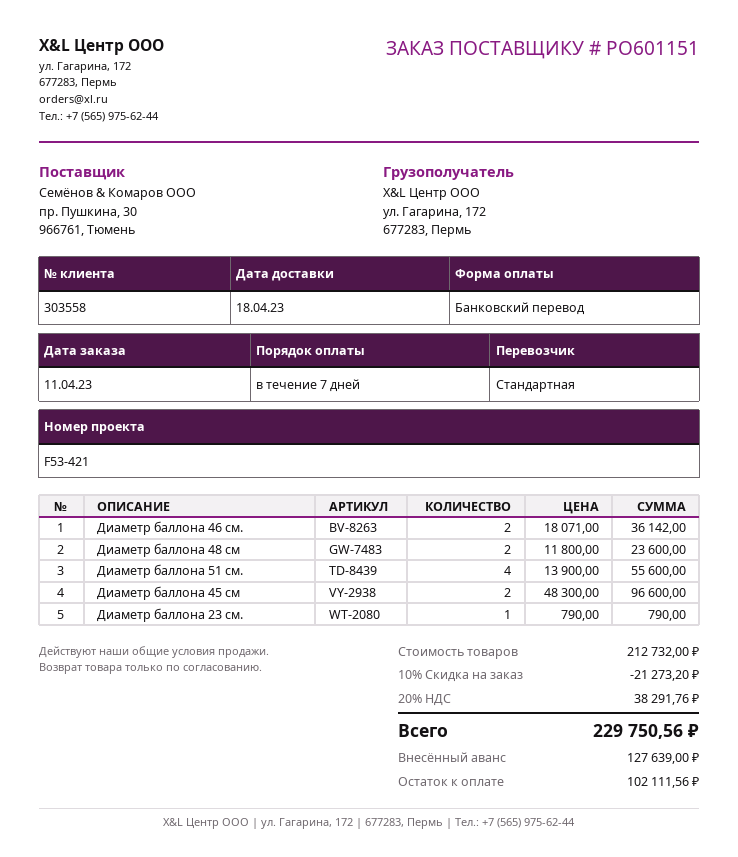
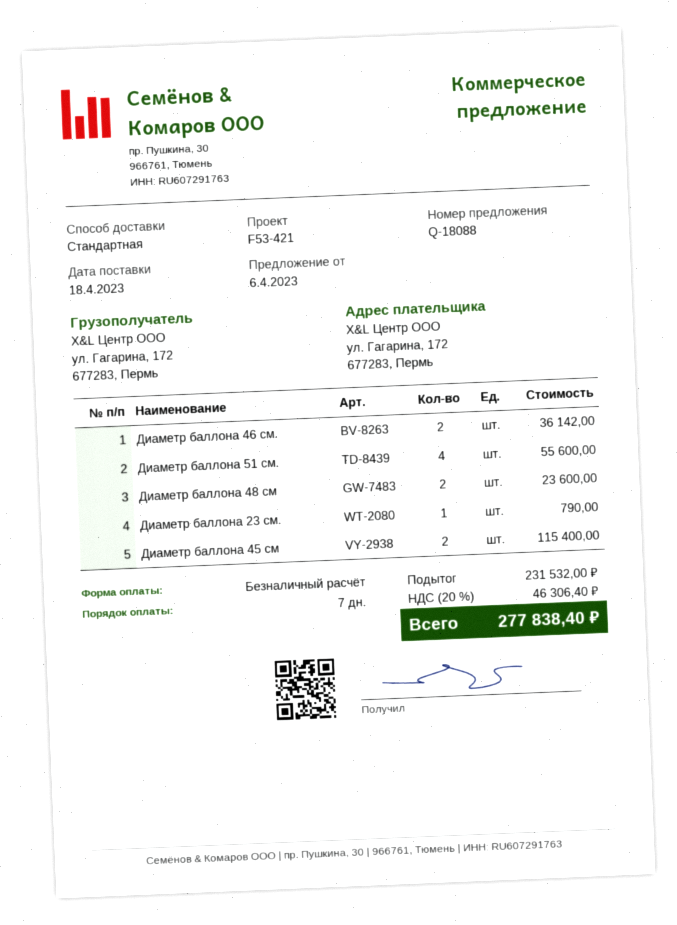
Диаметр баллона 45 см: 2 for 96600.00 -> 2 for 115400.00
subtotal: 212732.00 -> 231532.00
discount: 10% = 21273.20 -> none
tax: 20% = 38291.76 -> 20% = 46306.40
total: 229750.56 -> 277838.40

